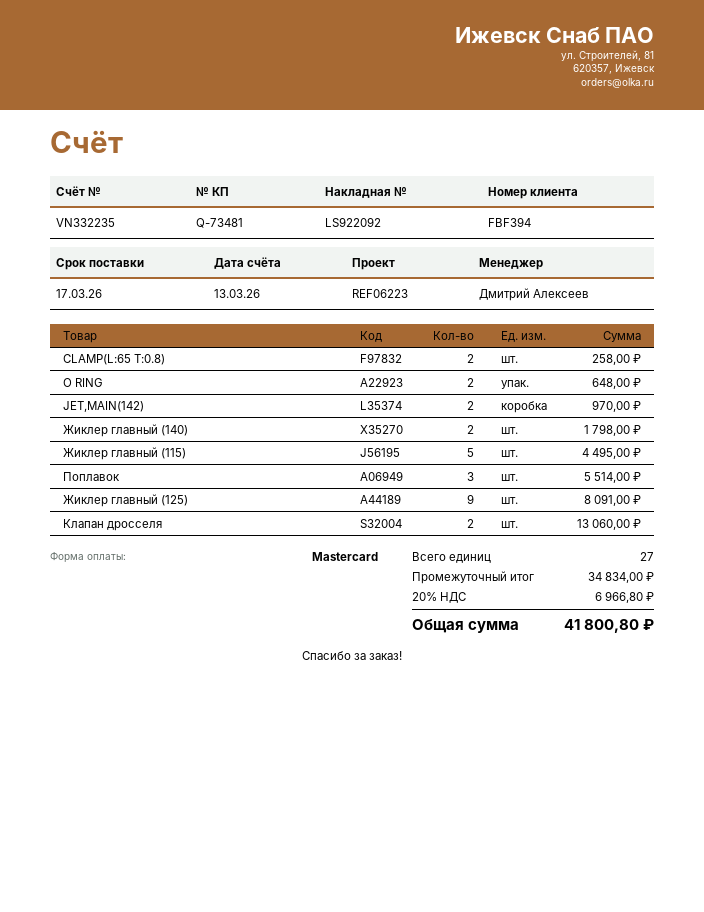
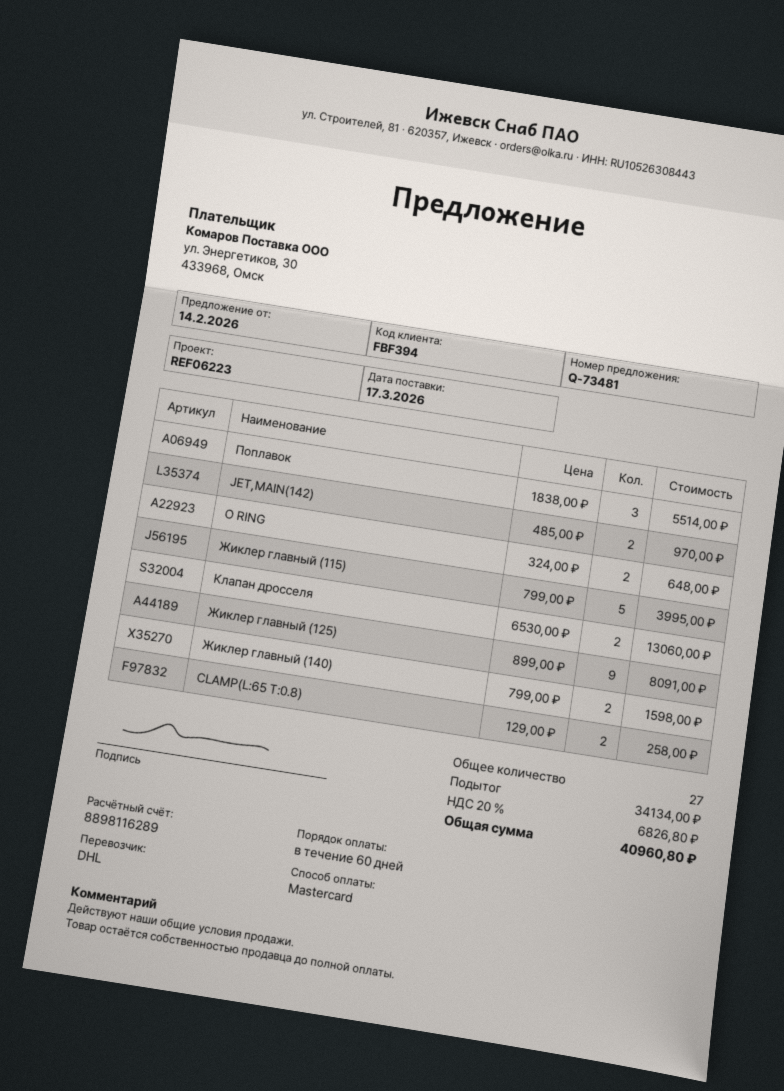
Жиклер главный (140): 2 for 1798.00 -> 2 for 1598.00
Жиклер главный (115): 5 for 4495.00 -> 5 for 3995.00
subtotal: 34834.00 -> 34134.00
tax: 20% = 6966.80 -> 20% = 6826.80
total: 41800.80 -> 40960.80

